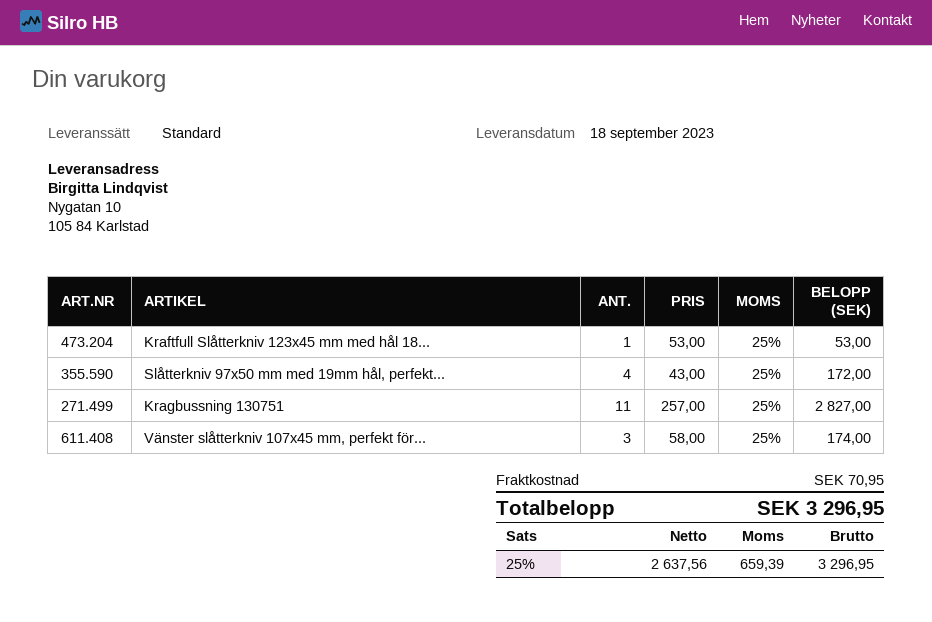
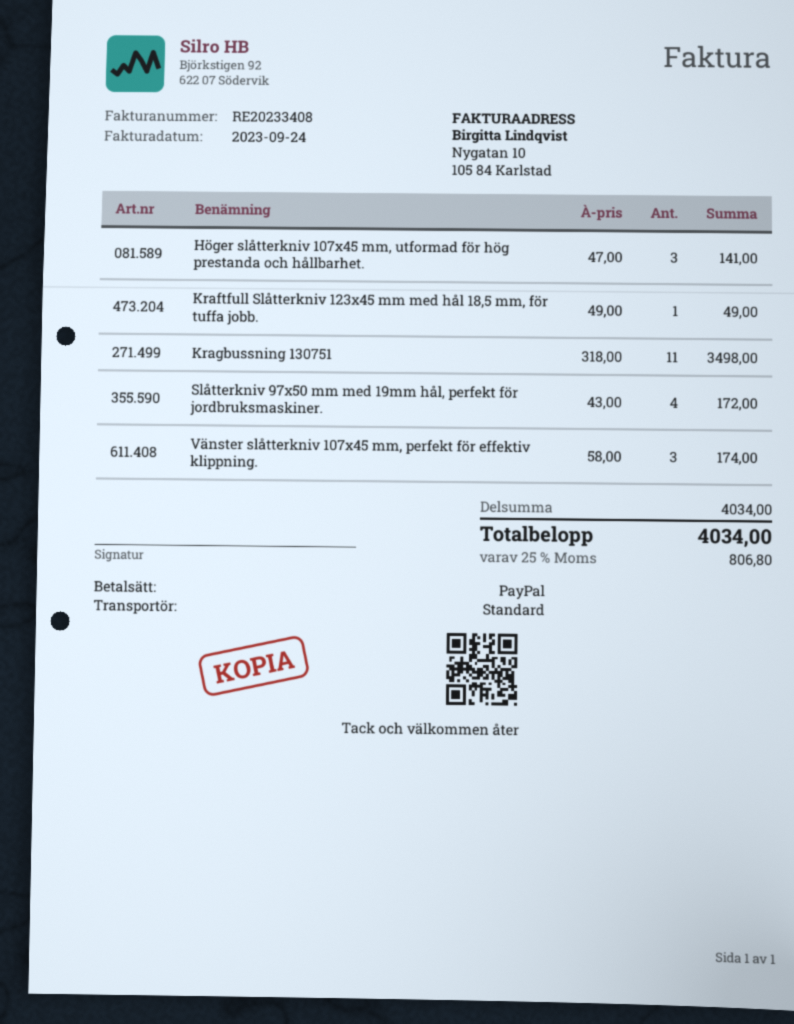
Kraftfull Slåtterkniv 123x45 mm med hål 18...: 1 x 53.00 = 53.00 -> 1 x 49.00 = 49.00
Kragbussning 130751: 11 x 257.00 = 2827.00 -> 11 x 318.00 = 3498.00
Höger slåtterkniv 107x45 mm, utformad för hög prestanda och hållbarhet.: none -> 3 x 47.00 = 141.00
shipping: 70.95 -> none
tax: 25% = 659.39 -> 25% = 806.80
total: 3296.95 -> 4034.00

